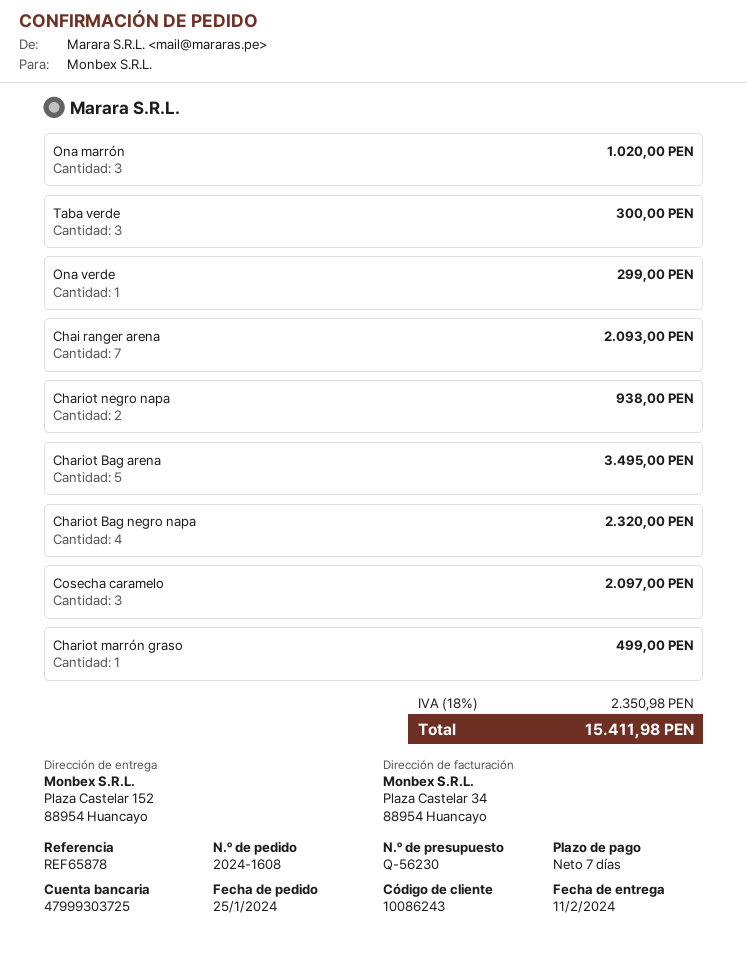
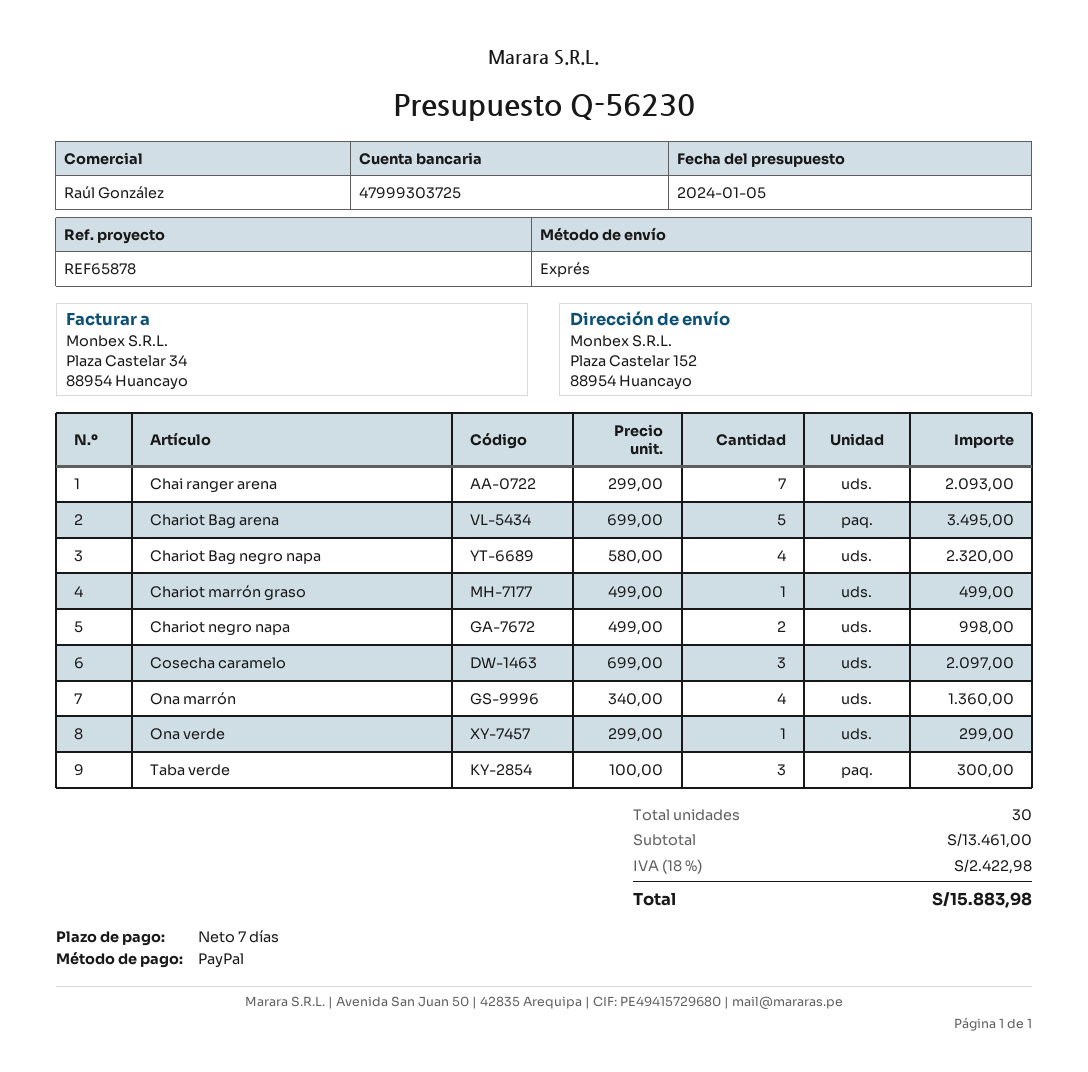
Ona marrón: 3 for 1020.00 -> 4 for 1360.00
Chariot negro napa: 2 for 938.00 -> 2 for 998.00
tax: 18% = 2350.98 -> 18% = 2422.98
total: 15411.98 -> 15883.98

